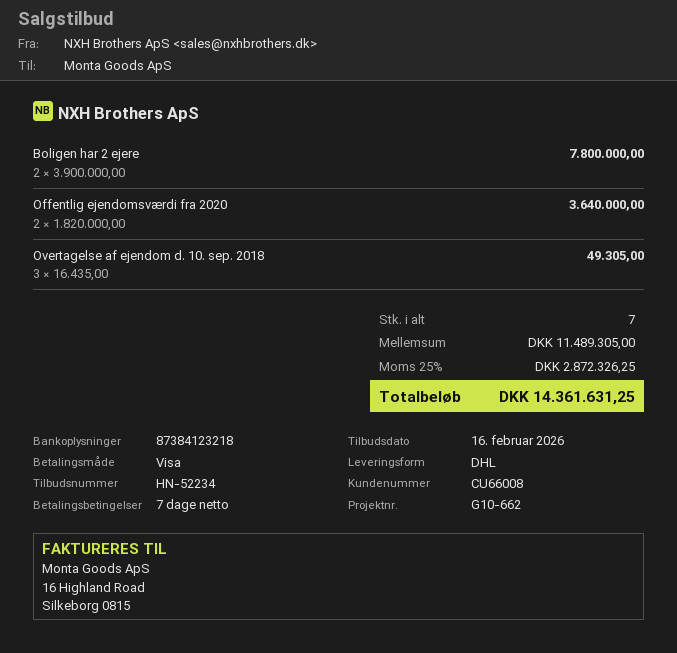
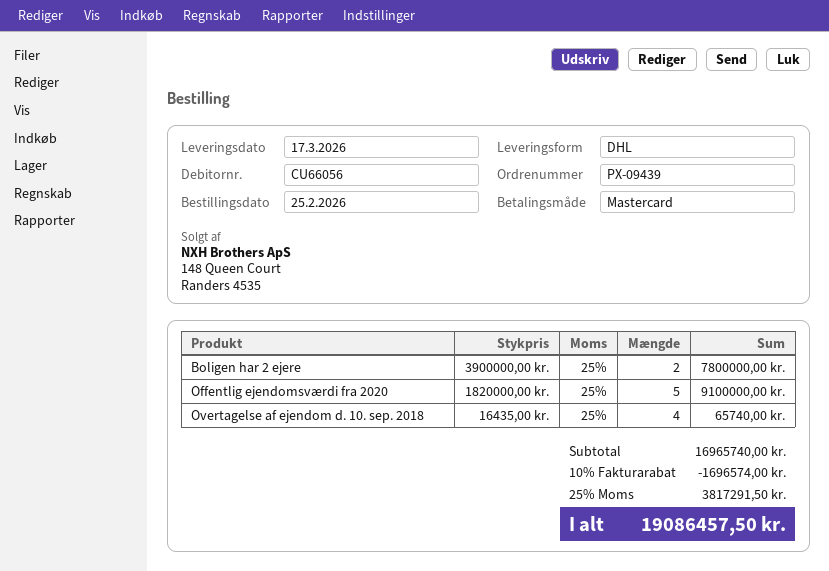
customer number: CU66008 -> CU66056
payment method: Visa -> Mastercard
Offentlig ejendomsværdi fra 2020: 2 x 1820000.00 = 3640000.00 -> 5 x 1820000.00 = 9100000.00
Overtagelse af ejendom d. 10. sep. 2018: 3 x 16435.00 = 49305.00 -> 4 x 16435.00 = 65740.00
subtotal: 11489305.00 -> 16965740.00
discount: none -> 10% = 1696574.00
tax: 25% = 2872326.25 -> 25% = 3817291.50
total: 14361631.25 -> 19086457.50

